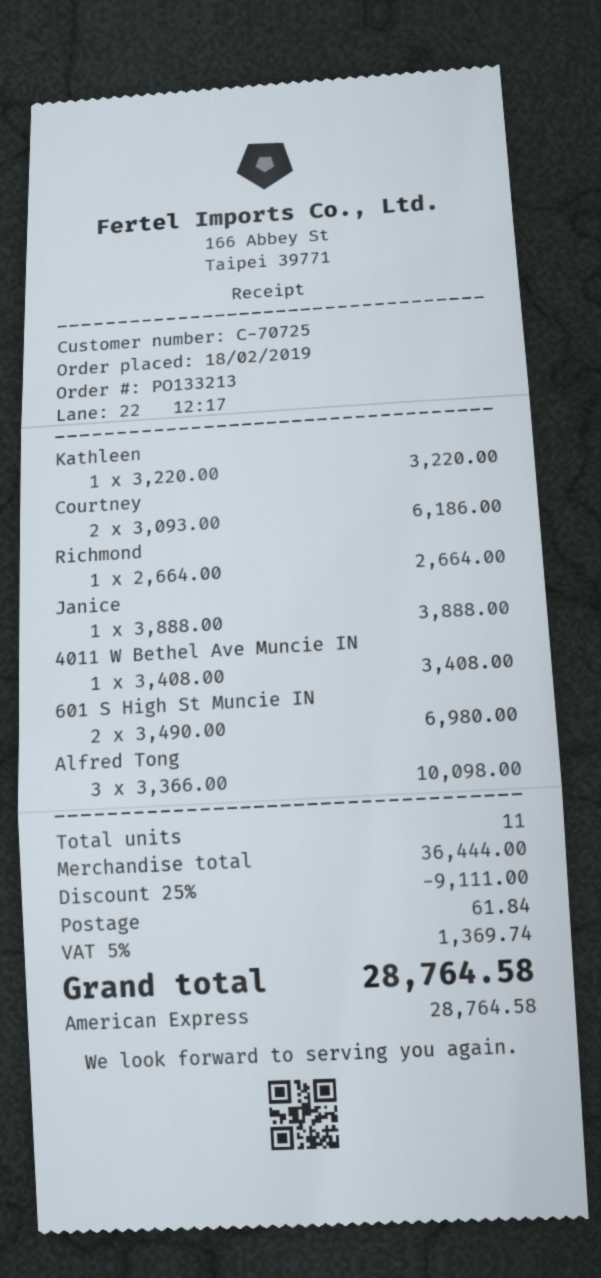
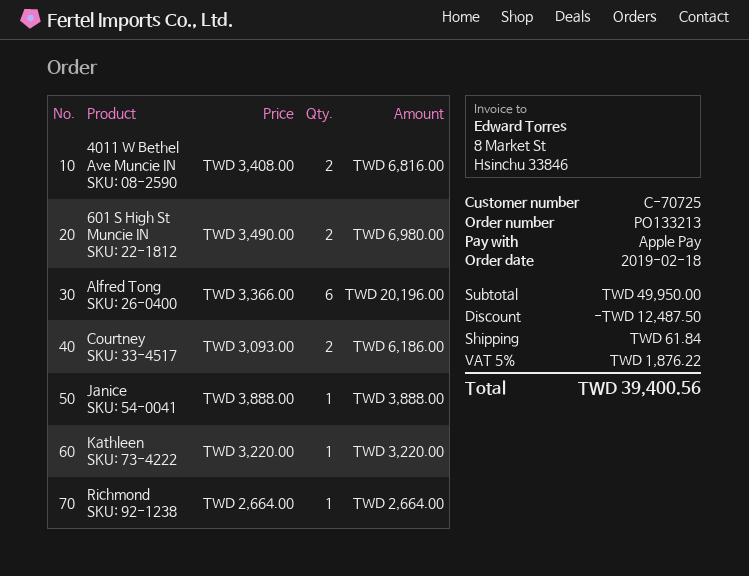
payment method: American Express -> Apple Pay
4011 W Bethel Ave Muncie IN: 1 x 3408.00 = 3408.00 -> 2 x 3408.00 = 6816.00
Alfred Tong: 3 x 3366.00 = 10098.00 -> 6 x 3366.00 = 20196.00
subtotal: 36444.00 -> 49950.00
discount: 9111.00 -> 12487.50
tax: 5% = 1369.74 -> 5% = 1876.22
total: 28764.58 -> 39400.56

